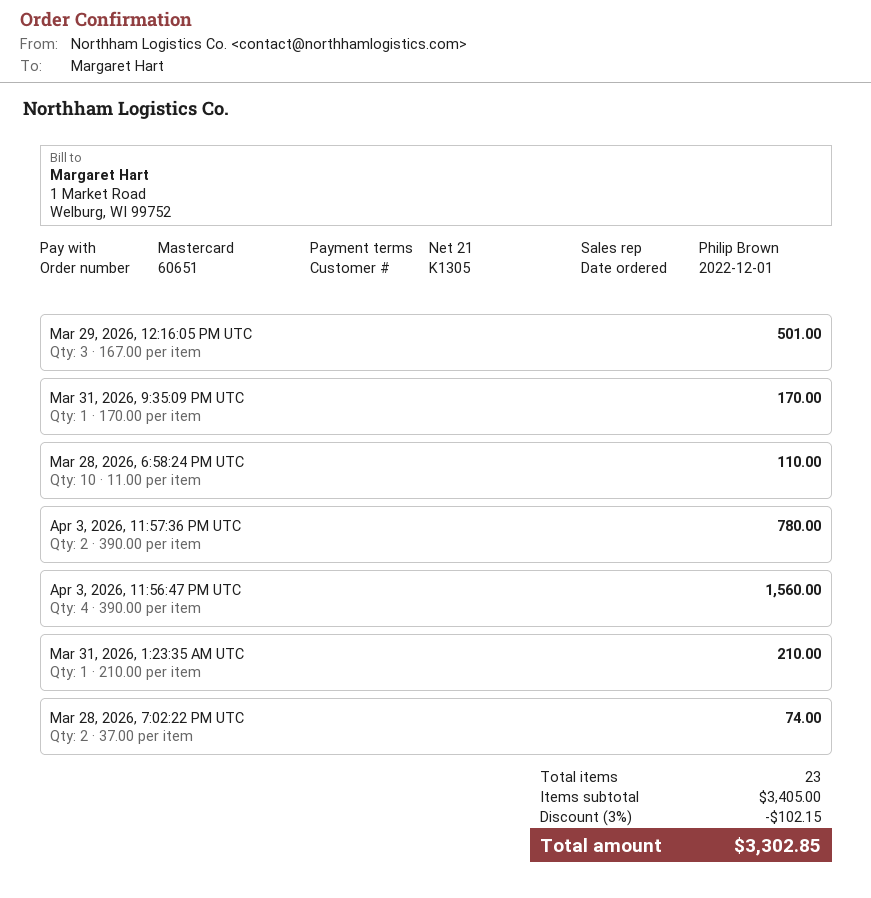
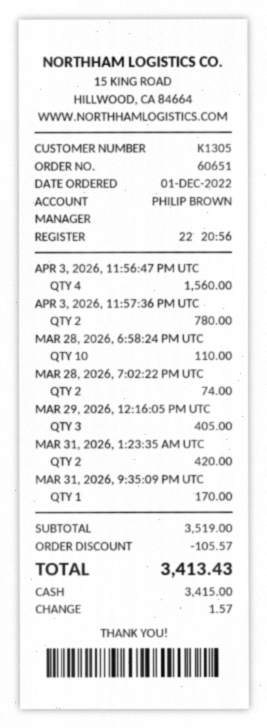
payment method: Mastercard -> cash
Mar 29, 2026, 12:16:05 PM UTC: 3 for 501.00 -> 3 for 405.00
Mar 31, 2026, 1:23:35 AM UTC: 1 for 210.00 -> 2 for 420.00
subtotal: 3405.00 -> 3519.00
discount: 102.15 -> 105.57
total: 3302.85 -> 3413.43

